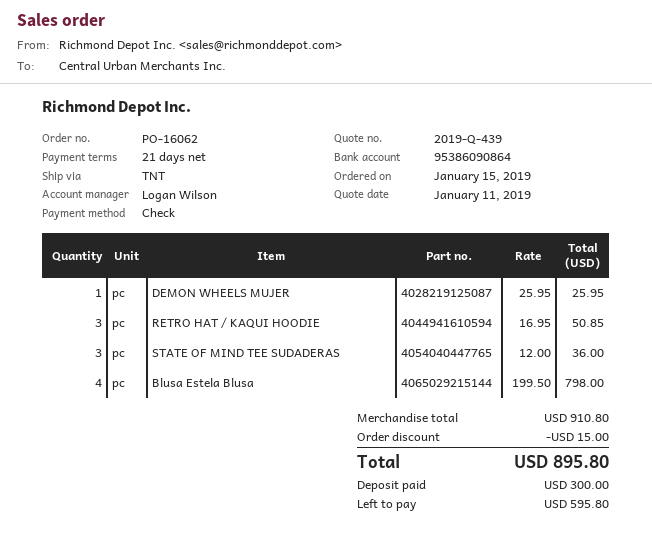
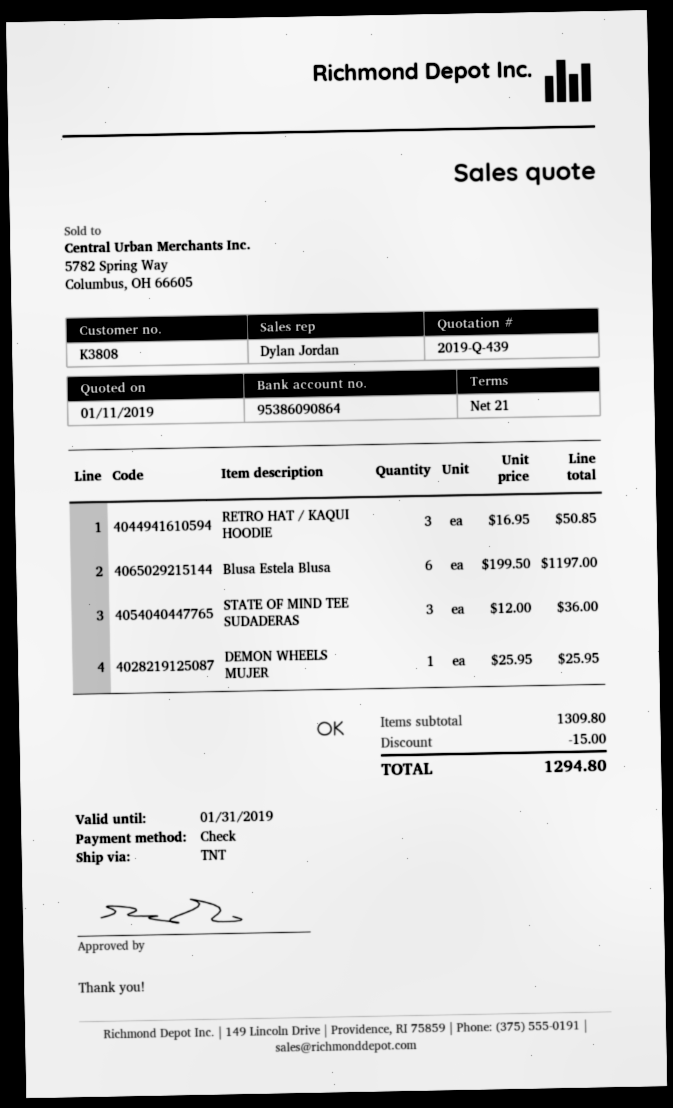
sales rep: Logan Wilson -> Dylan Jordan
Blusa Estela Blusa: 4 x 199.50 = 798.00 -> 6 x 199.50 = 1197.00
subtotal: 910.80 -> 1309.80
total: 895.80 -> 1294.80

